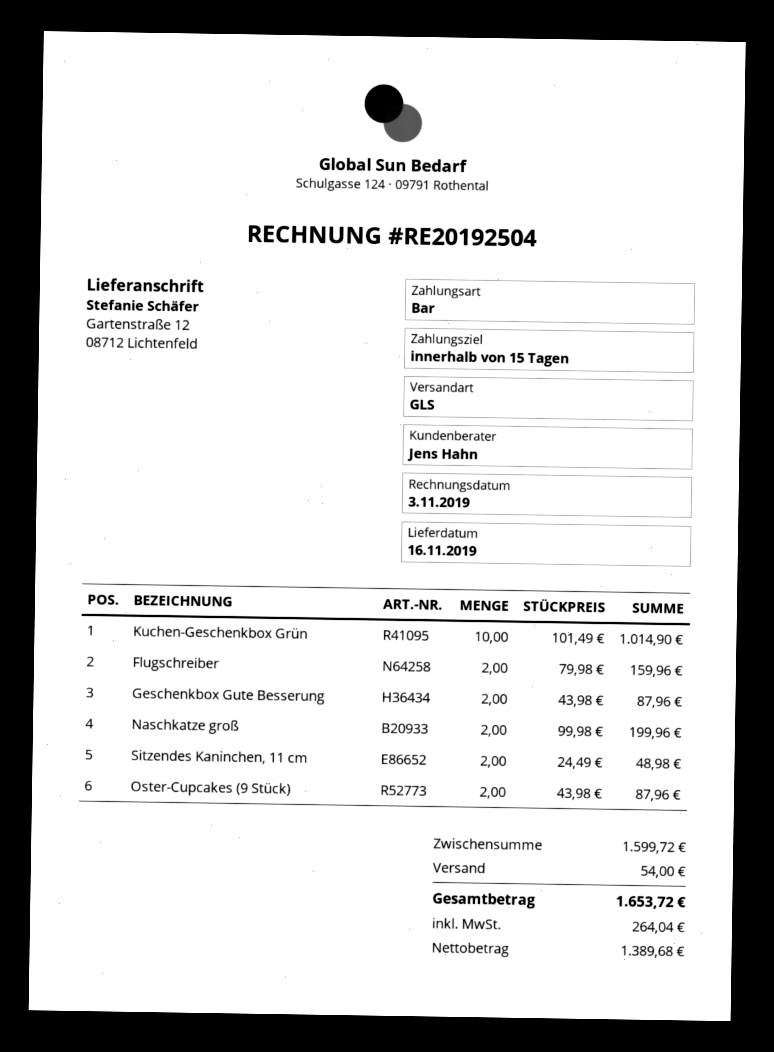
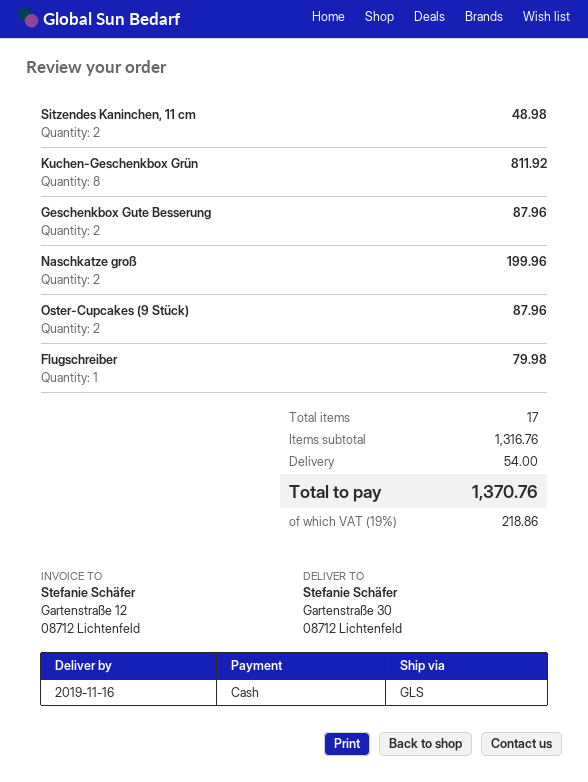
ship to: Gartenstraße 12, 08712 Lichtenfeld -> Gartenstraße 30, 08712 Lichtenfeld
Kuchen-Geschenkbox Grün: 10 for 1014.90 -> 8 for 811.92
Flugschreiber: 2 for 159.96 -> 1 for 79.98
subtotal: 1599.72 -> 1316.76
tax: 264.04 -> 218.86
total: 1653.72 -> 1370.76

